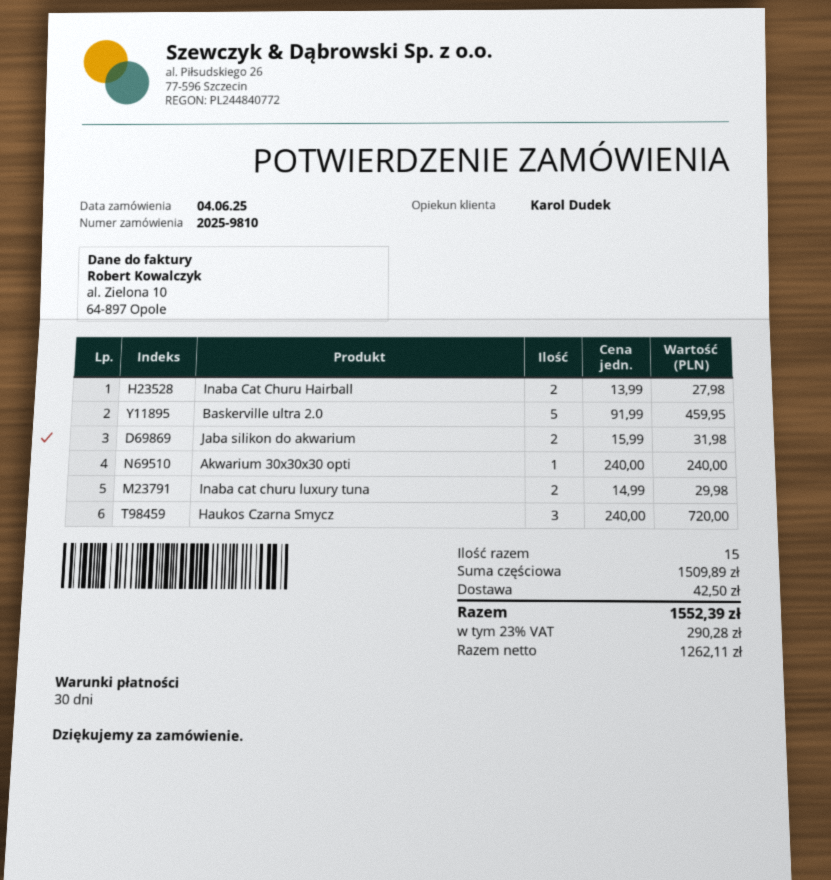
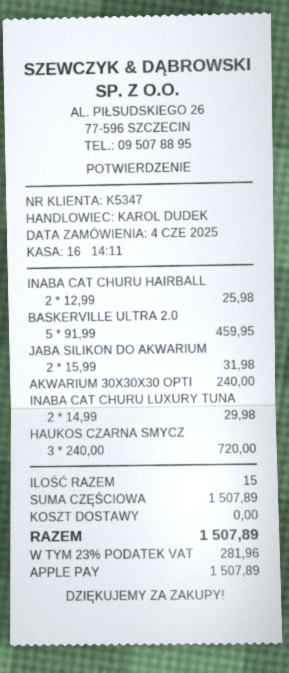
Inaba Cat Churu Hairball: 2 x 13.99 = 27.98 -> 2 x 12.99 = 25.98
subtotal: 1509.89 -> 1507.89
shipping: 42.50 -> 0.00
tax: 23% = 290.28 -> 23% = 281.96
total: 1552.39 -> 1507.89

